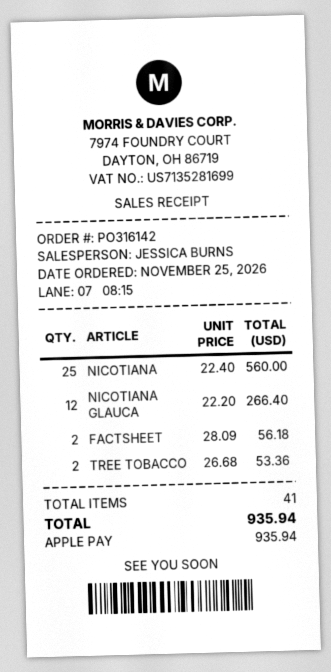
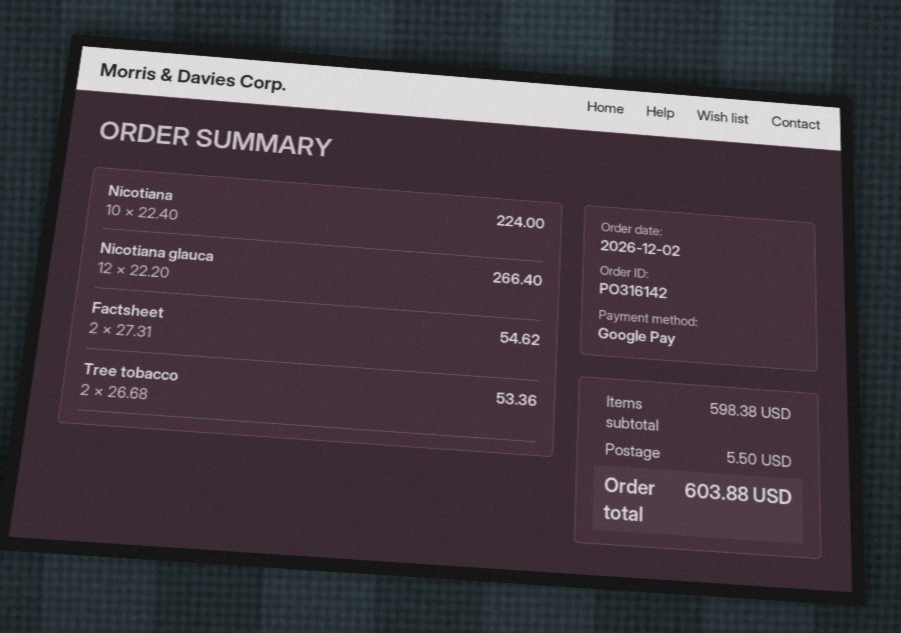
order date: 2026-11-25 -> 2026-12-02
payment method: Apple Pay -> Google Pay
NICOTIANA: 25 x 22.40 = 560.00 -> 10 x 22.40 = 224.00
FACTSHEET: 2 x 28.09 = 56.18 -> 2 x 27.31 = 54.62
shipping: none -> 5.50
total: 935.94 -> 603.88

